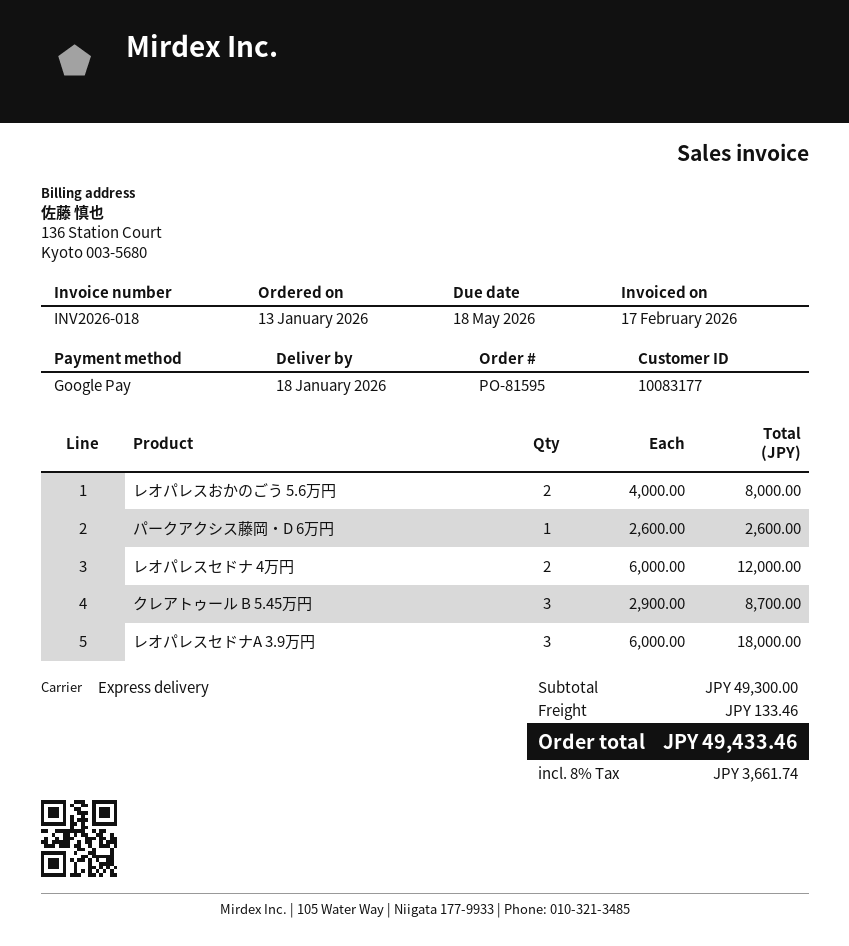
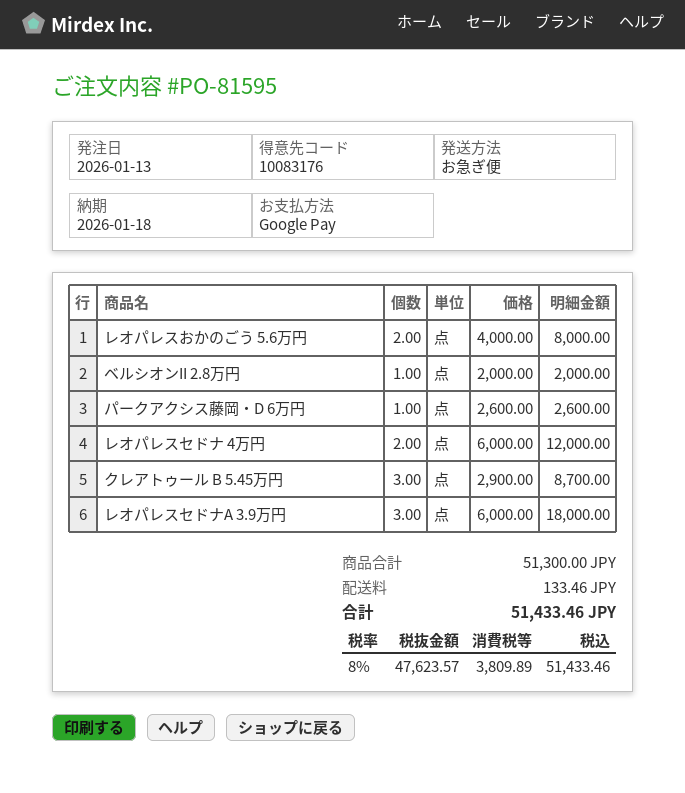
customer number: 10083177 -> 10083176
ベルシオンII 2.8万円: none -> 1 x 2000.00 = 2000.00
subtotal: 49300.00 -> 51300.00
tax: 8% = 3661.74 -> 8% = 3809.89
total: 49433.46 -> 51433.46

